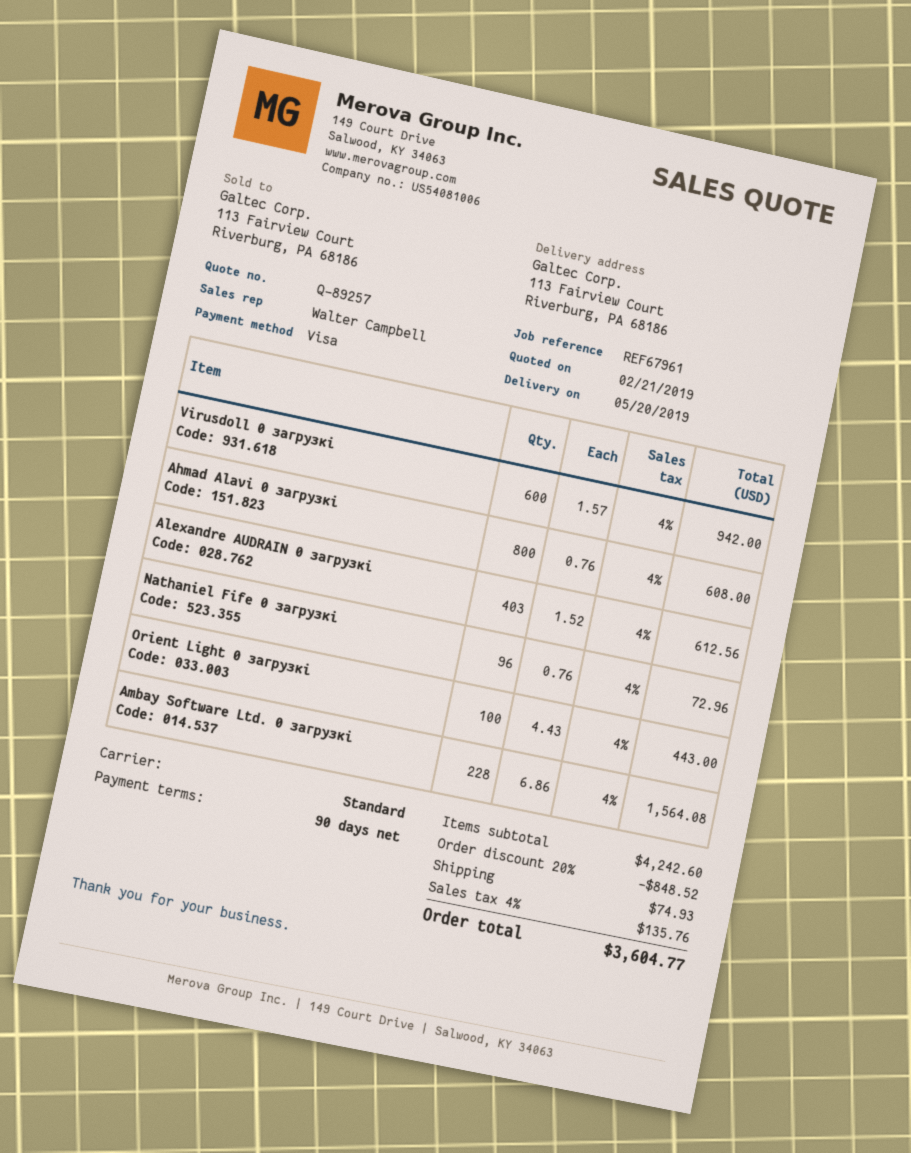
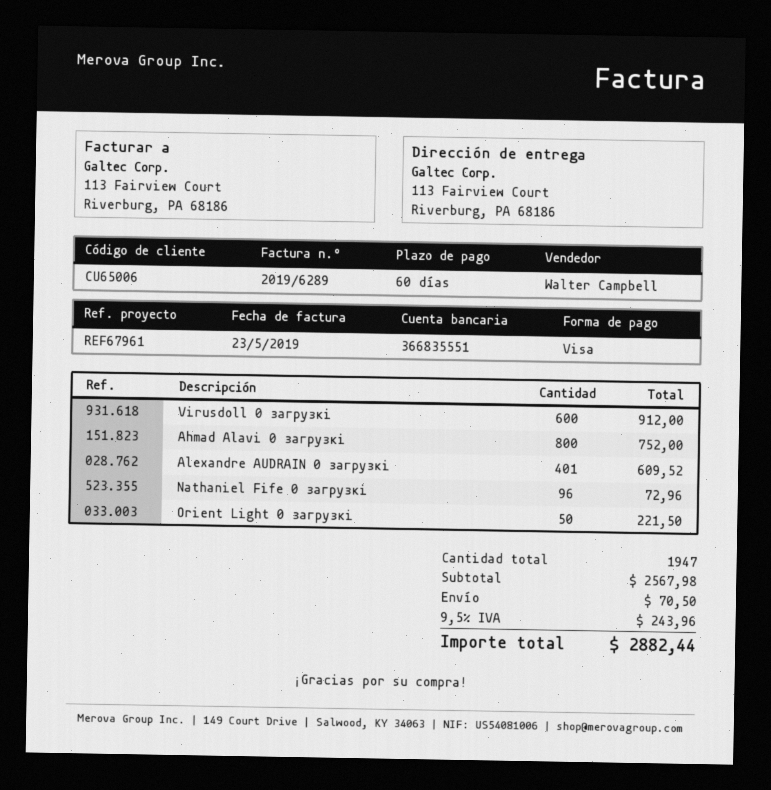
payment terms: 90 days -> 60 days
Virusdoll 0 загрузкі: 600 for 942.00 -> 600 for 912.00
Ahmad Alavi 0 загрузкі: 800 for 608.00 -> 800 for 752.00
Alexandre AUDRAIN 0 загрузкі: 403 for 612.56 -> 401 for 609.52
Orient Light 0 загрузкі: 100 for 443.00 -> 50 for 221.50
Ambay Software Ltd. 0 загрузкі: 228 for 1564.08 -> none
subtotal: 4242.60 -> 2567.98
discount: 20% = 848.52 -> none
shipping: 74.93 -> 70.50
tax: 4% = 135.76 -> 9.5% = 243.96
total: 3604.77 -> 2882.44

